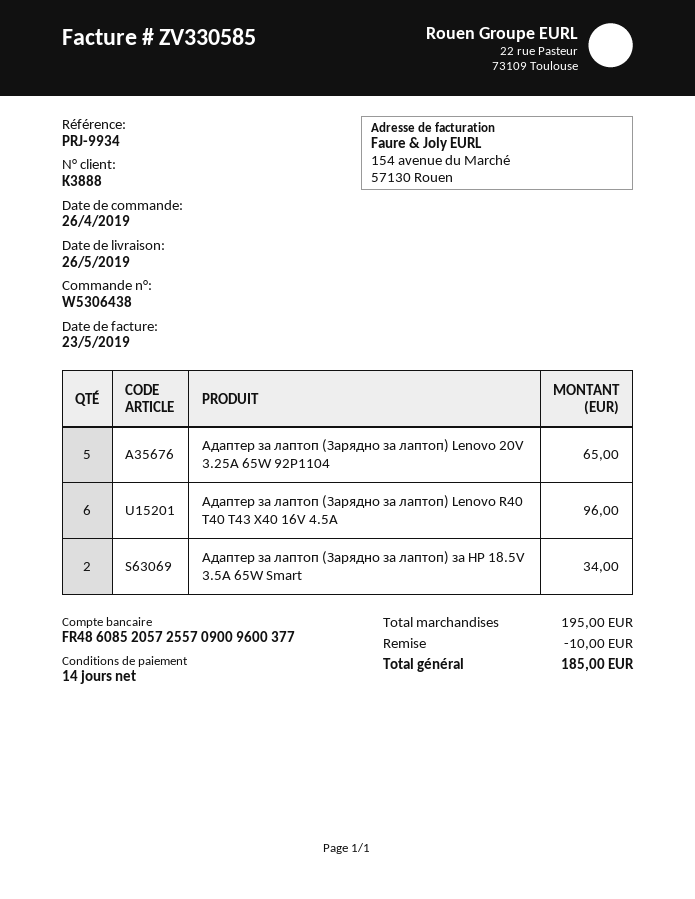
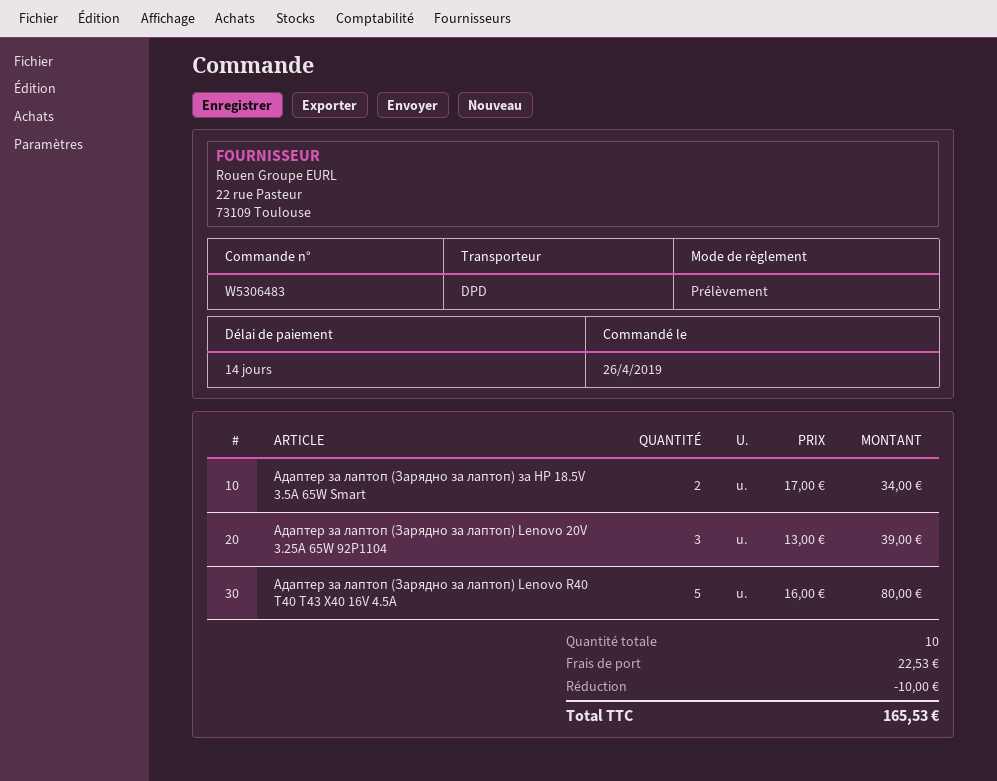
order number: W5306438 -> W5306483
Адаптер за лаптоп (Зарядно за лаптоп) Lenovo 20V 3.25A 65W 92P1104: 5 for 65.00 -> 3 for 39.00
Адаптер за лаптоп (Зарядно за лаптоп) Lenovo R40 T40 T43 X40 16V 4.5A: 6 for 96.00 -> 5 for 80.00
shipping: none -> 22.53
total: 185.00 -> 165.53

